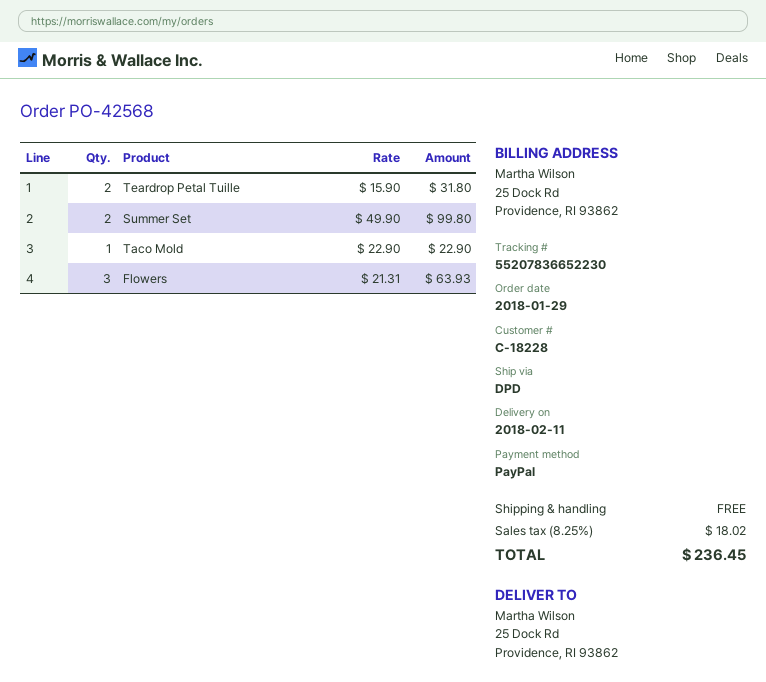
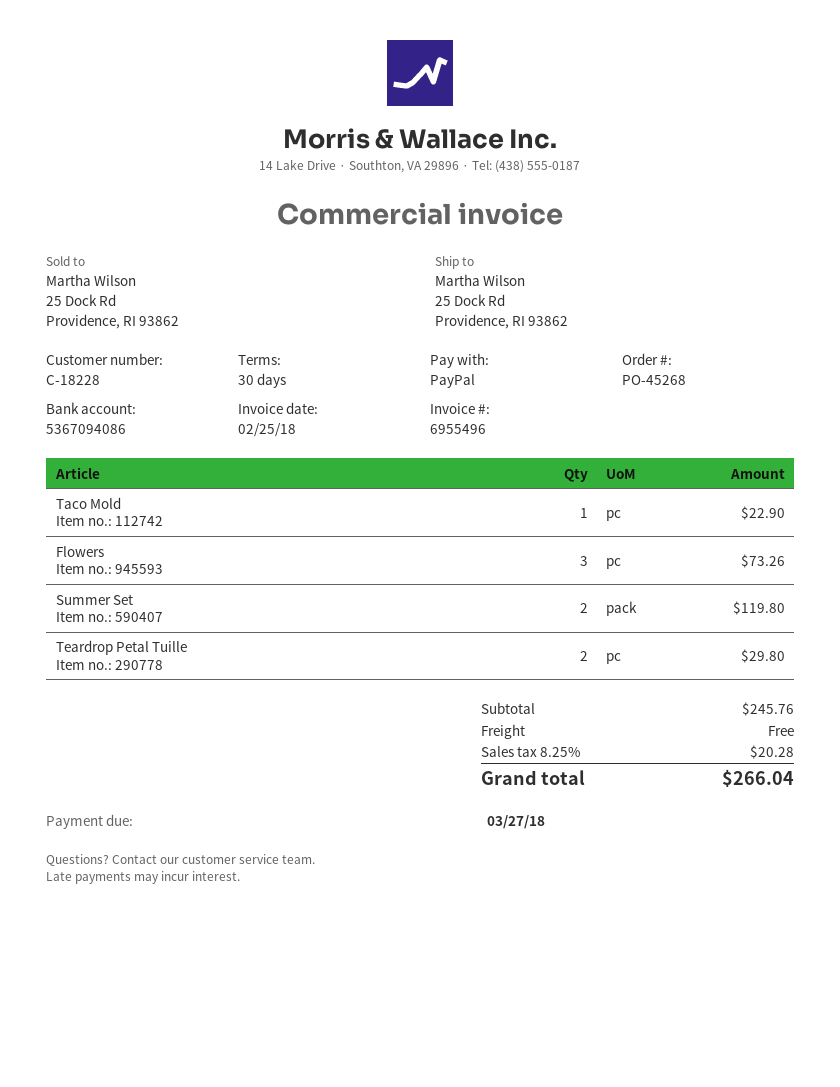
order number: PO-42568 -> PO-45268
Teardrop Petal Tuille: 2 for 31.80 -> 2 for 29.80
Summer Set: 2 for 99.80 -> 2 for 119.80
Flowers: 3 for 63.93 -> 3 for 73.26
tax: 8.25% = 18.02 -> 8.25% = 20.28
total: 236.45 -> 266.04

